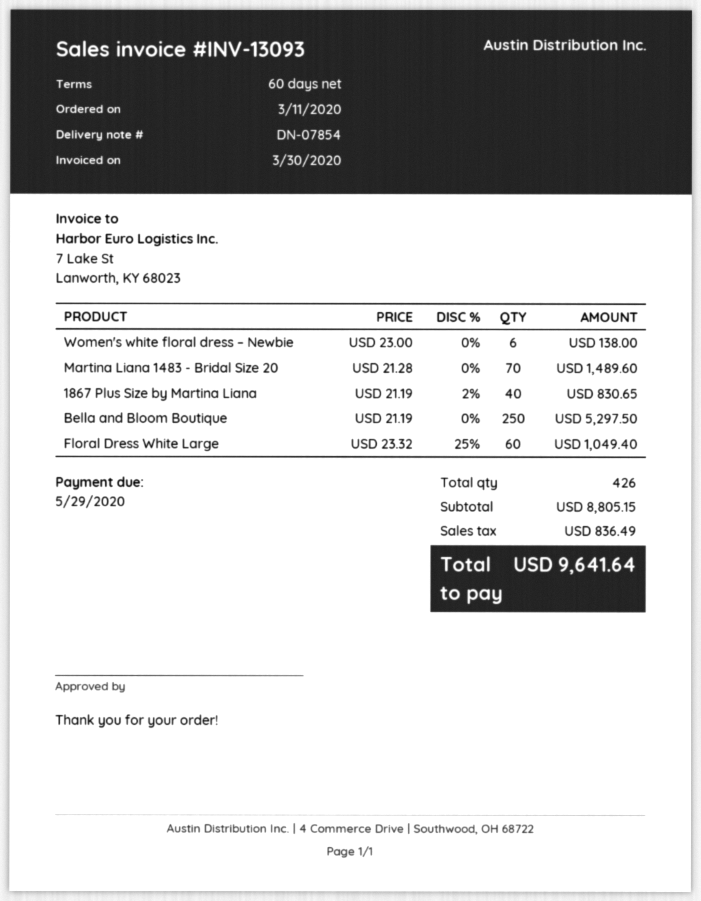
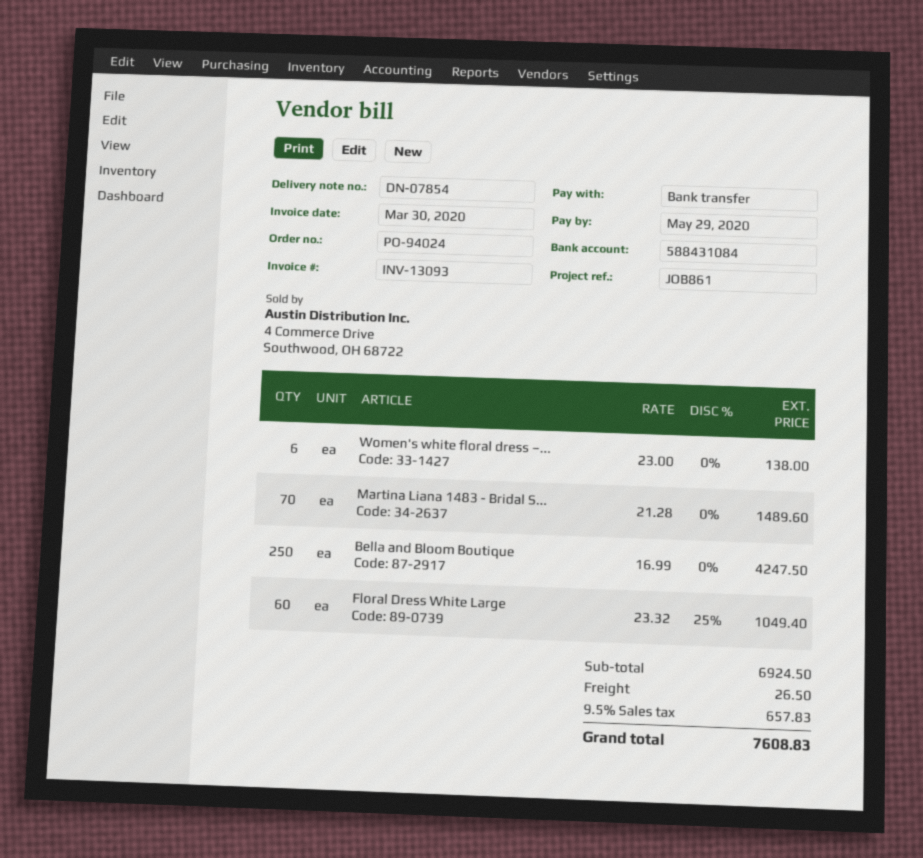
1867 Plus Size by Martina Liana: 40 x 21.19 - 2% = 830.65 -> none
Bella and Bloom Boutique: 250 x 21.19 = 5297.50 -> 250 x 16.99 = 4247.50
subtotal: 8805.15 -> 6924.50
shipping: none -> 26.50
tax: 836.49 -> 657.83
total: 9641.64 -> 7608.83

